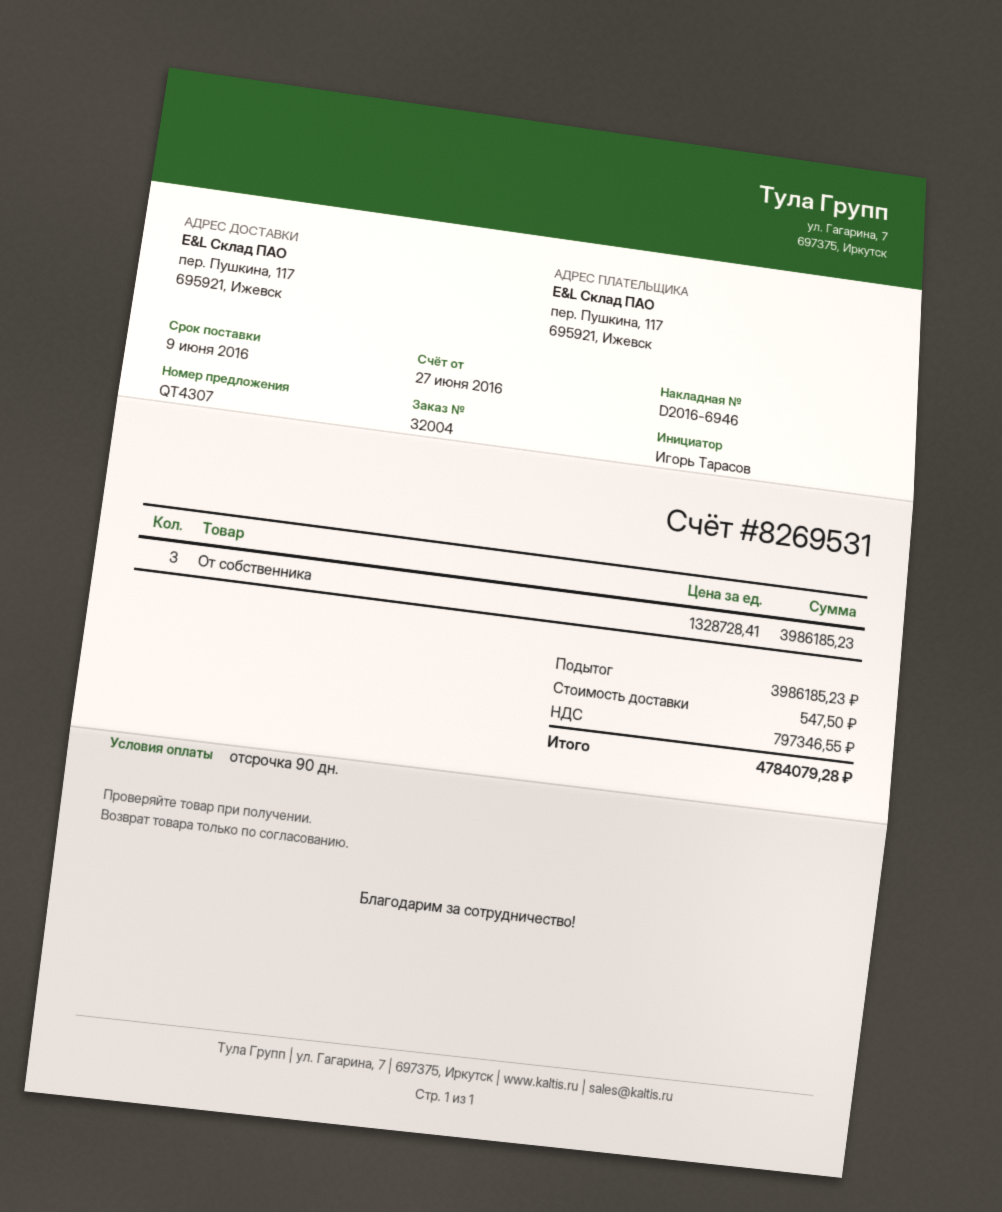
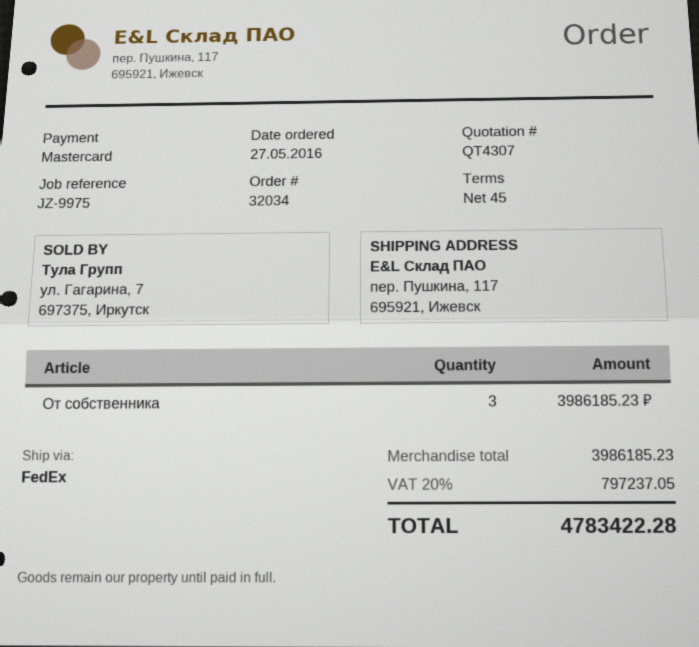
order number: 32004 -> 32034
payment terms: 90 days -> 45 days
shipping: 547.50 -> none
tax: 797346.55 -> 797237.05
total: 4784079.28 -> 4783422.28

